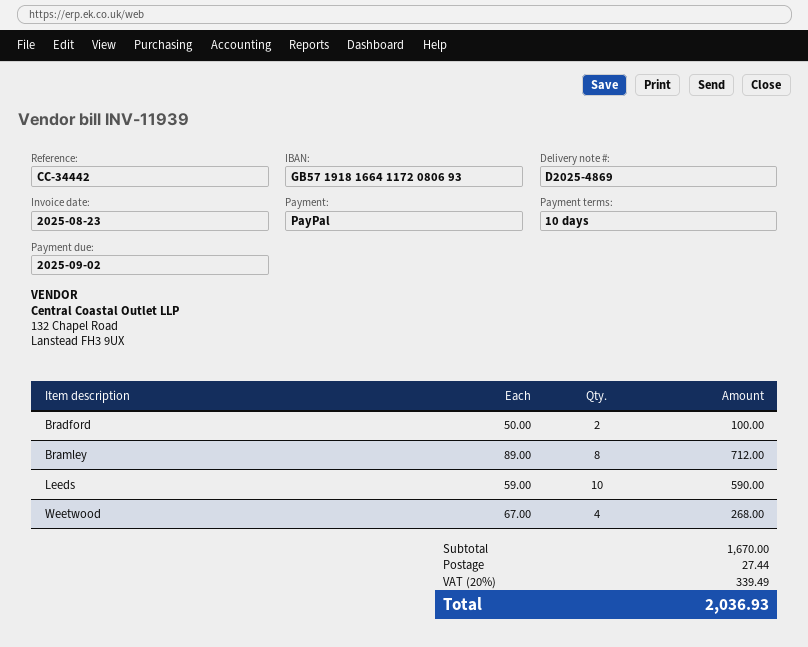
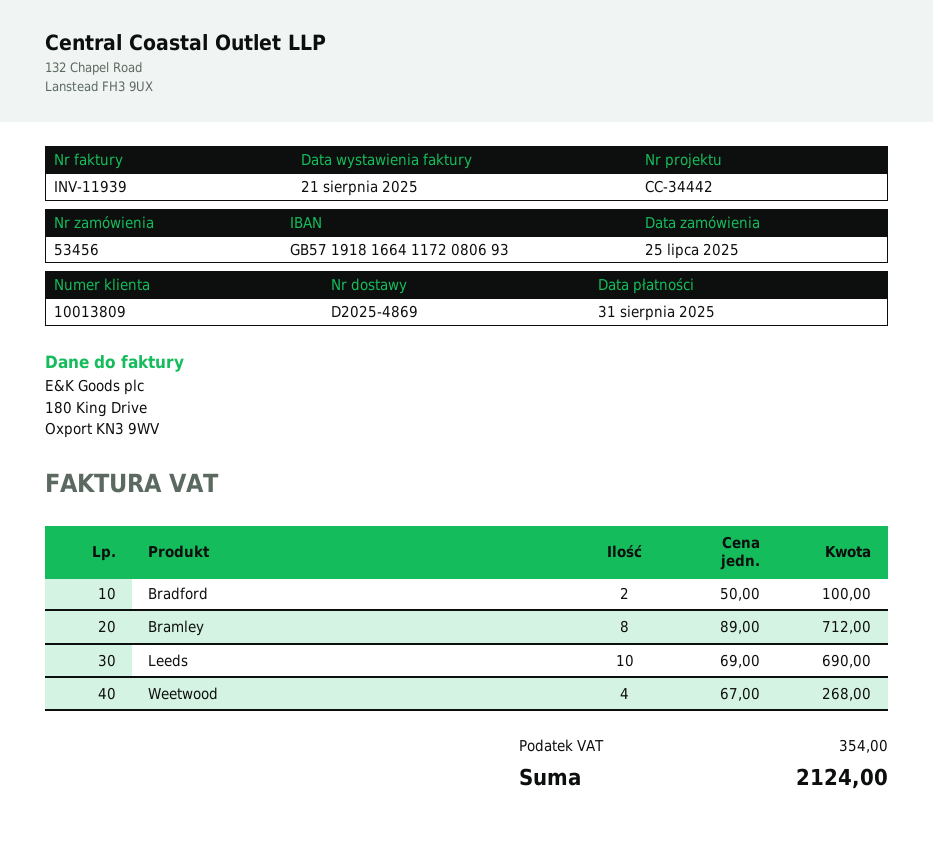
invoice date: 2025-08-23 -> 2025-08-21
due date: 2025-09-02 -> 2025-08-31
Leeds: 10 x 59.00 = 590.00 -> 10 x 69.00 = 690.00
shipping: 27.44 -> none
tax: 339.49 -> 354.00
total: 2036.93 -> 2124.00

